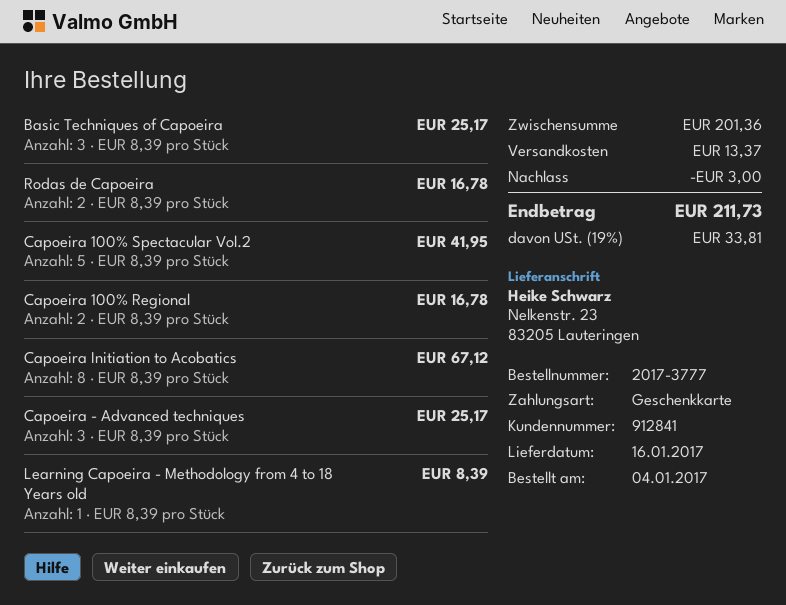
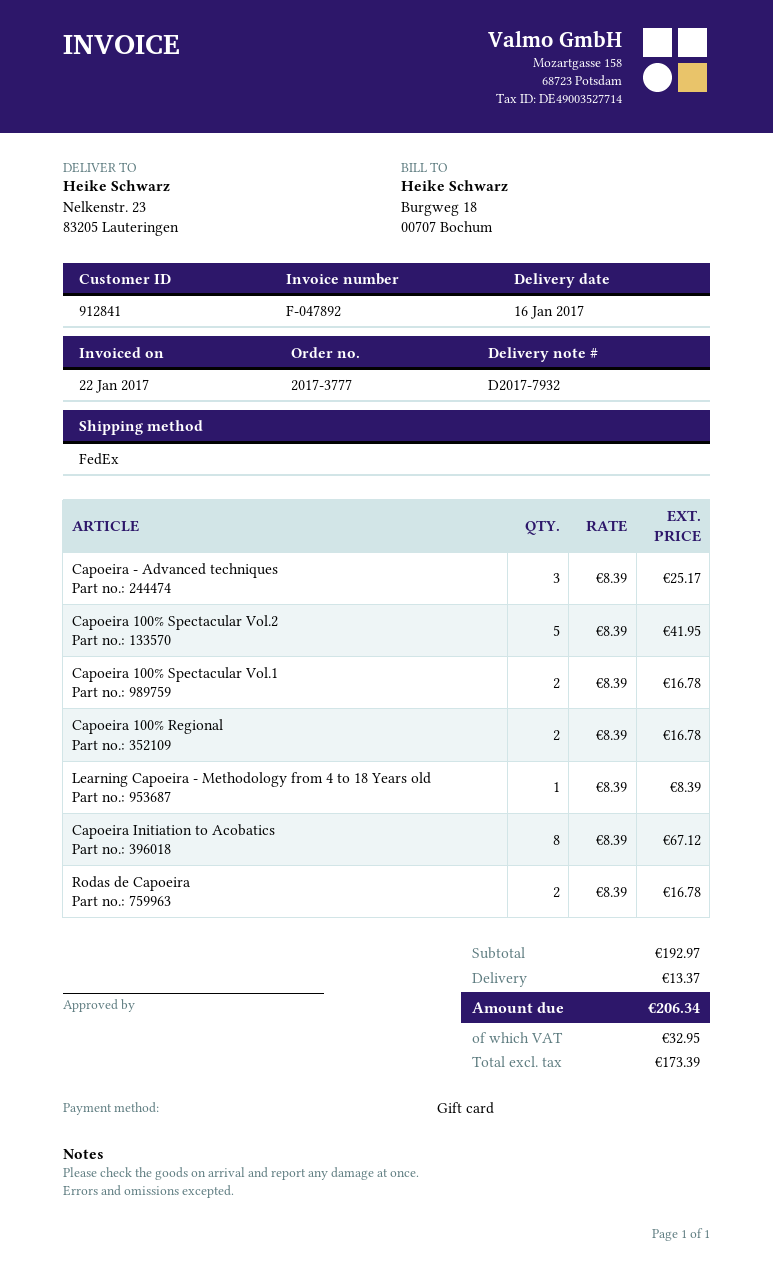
Basic Techniques of Capoeira: 3 x 8.39 = 25.17 -> none
Capoeira 100% Spectacular Vol.1: none -> 2 x 8.39 = 16.78
subtotal: 201.36 -> 192.97
discount: 3.00 -> none
tax: 33.81 -> 32.95
total: 211.73 -> 206.34

